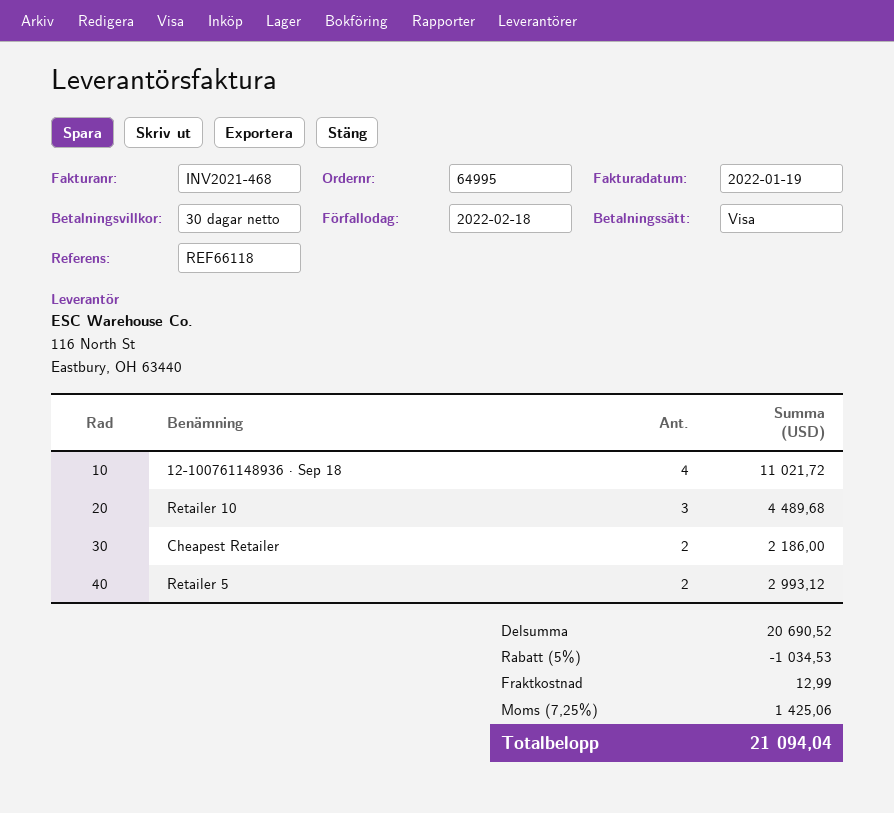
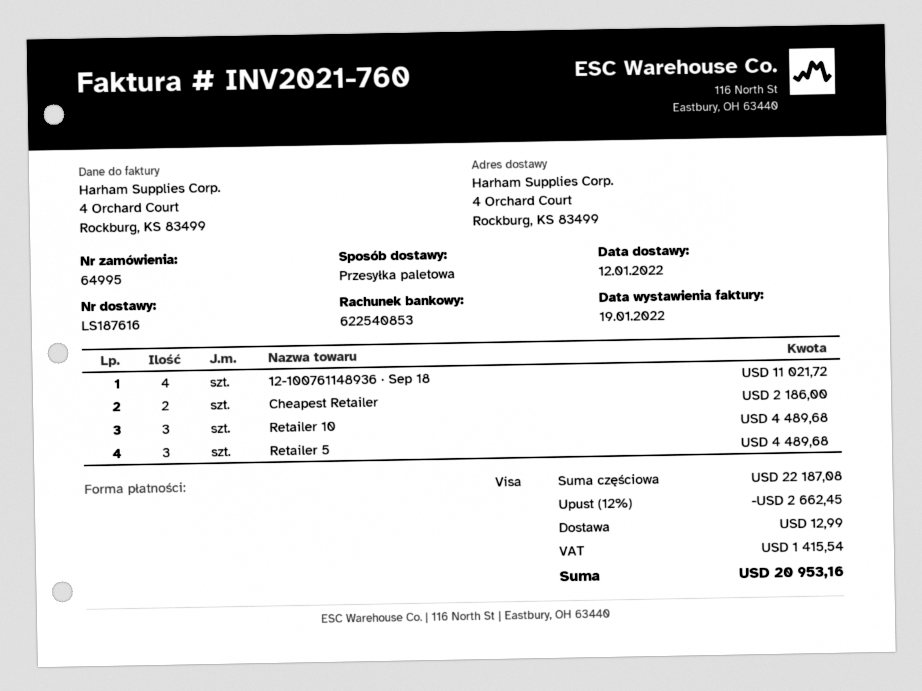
invoice number: INV2021-468 -> INV2021-760
Retailer 5: 2 for 2993.12 -> 3 for 4489.68
subtotal: 20690.52 -> 22187.08
discount: 5% = 1034.53 -> 12% = 2662.45
tax: 1425.06 -> 1415.54
total: 21094.04 -> 20953.16

